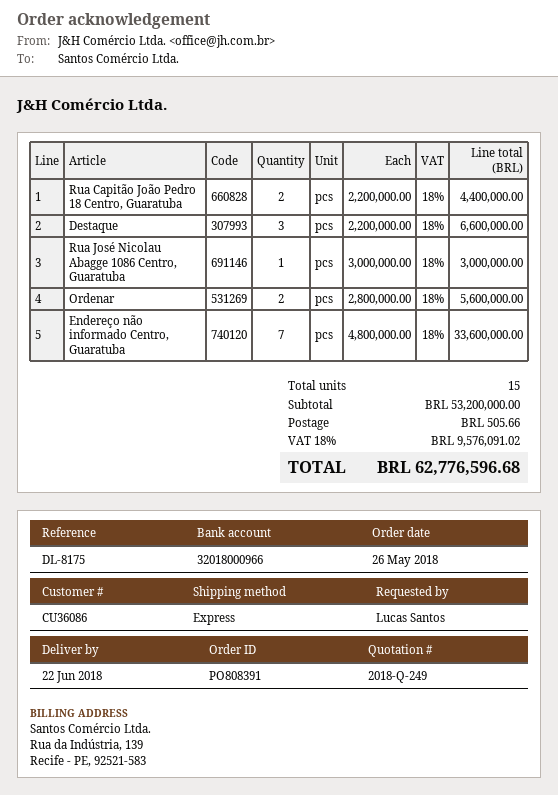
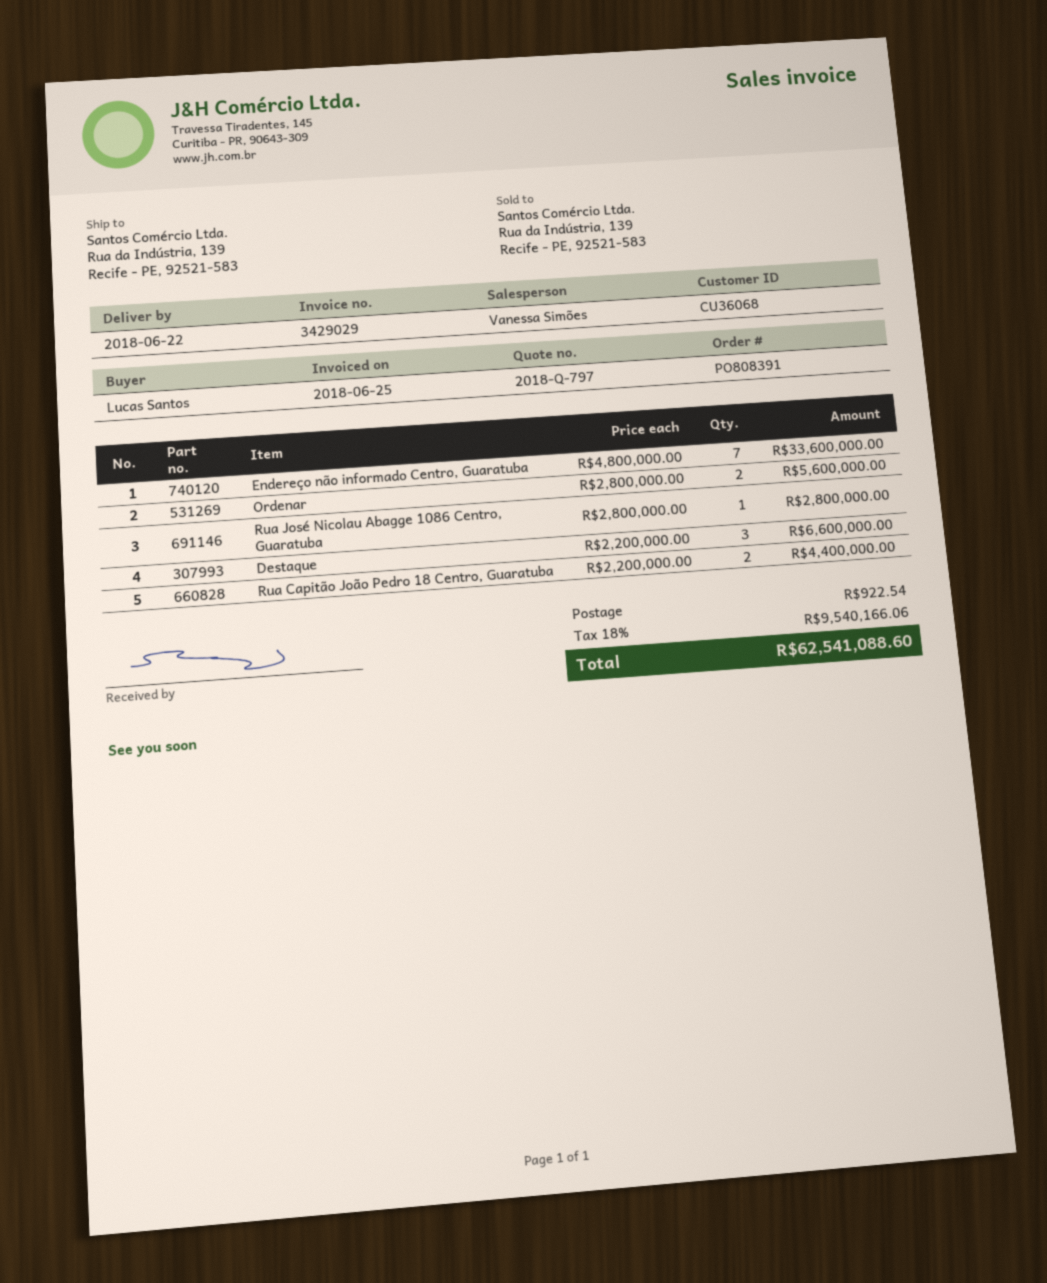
quote number: 2018-Q-249 -> 2018-Q-797
customer number: CU36086 -> CU36068
Rua José Nicolau Abagge 1086 Centro, Guaratuba: 1 x 3000000.00 = 3000000.00 -> 1 x 2800000.00 = 2800000.00
shipping: 505.66 -> 922.54
tax: 18% = 9576091.02 -> 18% = 9540166.06
total: 62776596.68 -> 62541088.60

